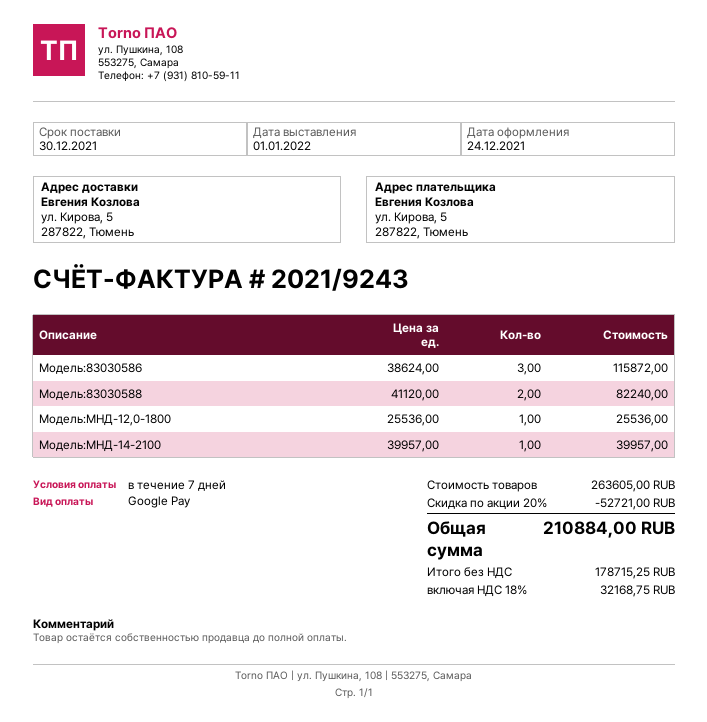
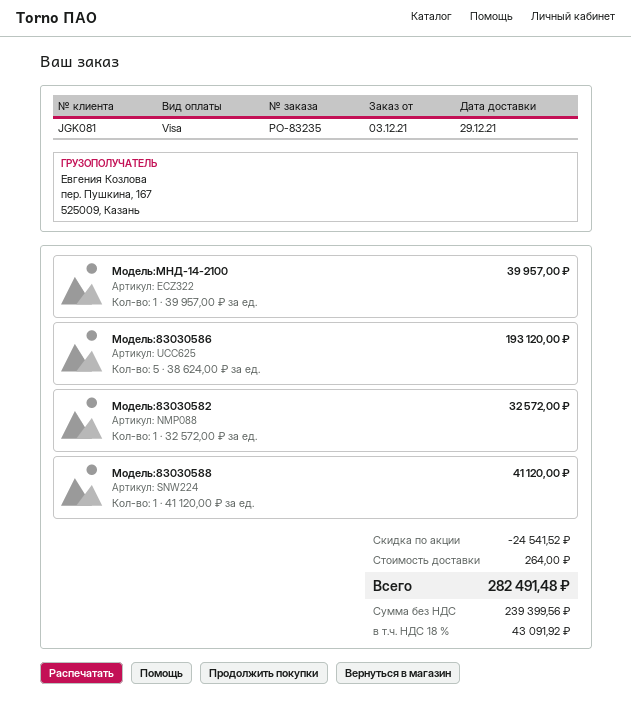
order date: 2021-12-24 -> 2021-12-03
delivery date: 2021-12-30 -> 2021-12-29
payment method: Google Pay -> Visa
ship to: ул. Кирова, 5, 287822, Тюмень -> пер. Пушкина, 167, 525009, Казань
Модель:83030586: 3 x 38624.00 = 115872.00 -> 5 x 38624.00 = 193120.00
Модель:83030588: 2 x 41120.00 = 82240.00 -> 1 x 41120.00 = 41120.00
Модель:МНД-12,0-1800: 1 x 25536.00 = 25536.00 -> none
Модель:83030582: none -> 1 x 32572.00 = 32572.00
discount: 52721.00 -> 24541.52
shipping: none -> 264.00
net: 178715.25 -> 239399.56
tax: 18% = 32168.75 -> 18% = 43091.92
total: 210884.00 -> 282491.48

